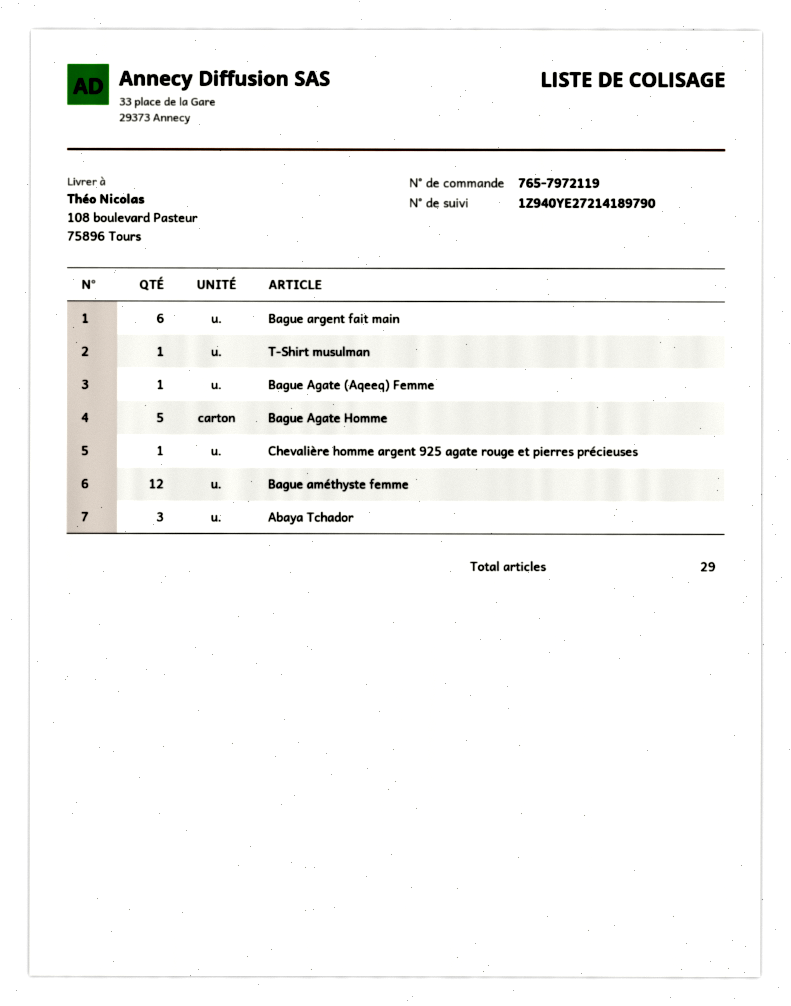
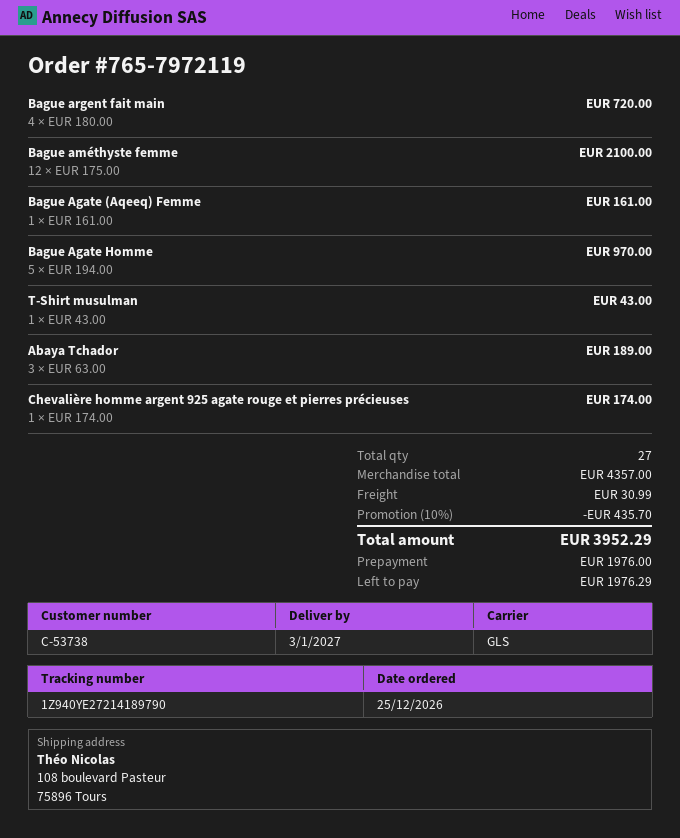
Bague argent fait main: 6 -> 4
total quantity: 29 -> 27

